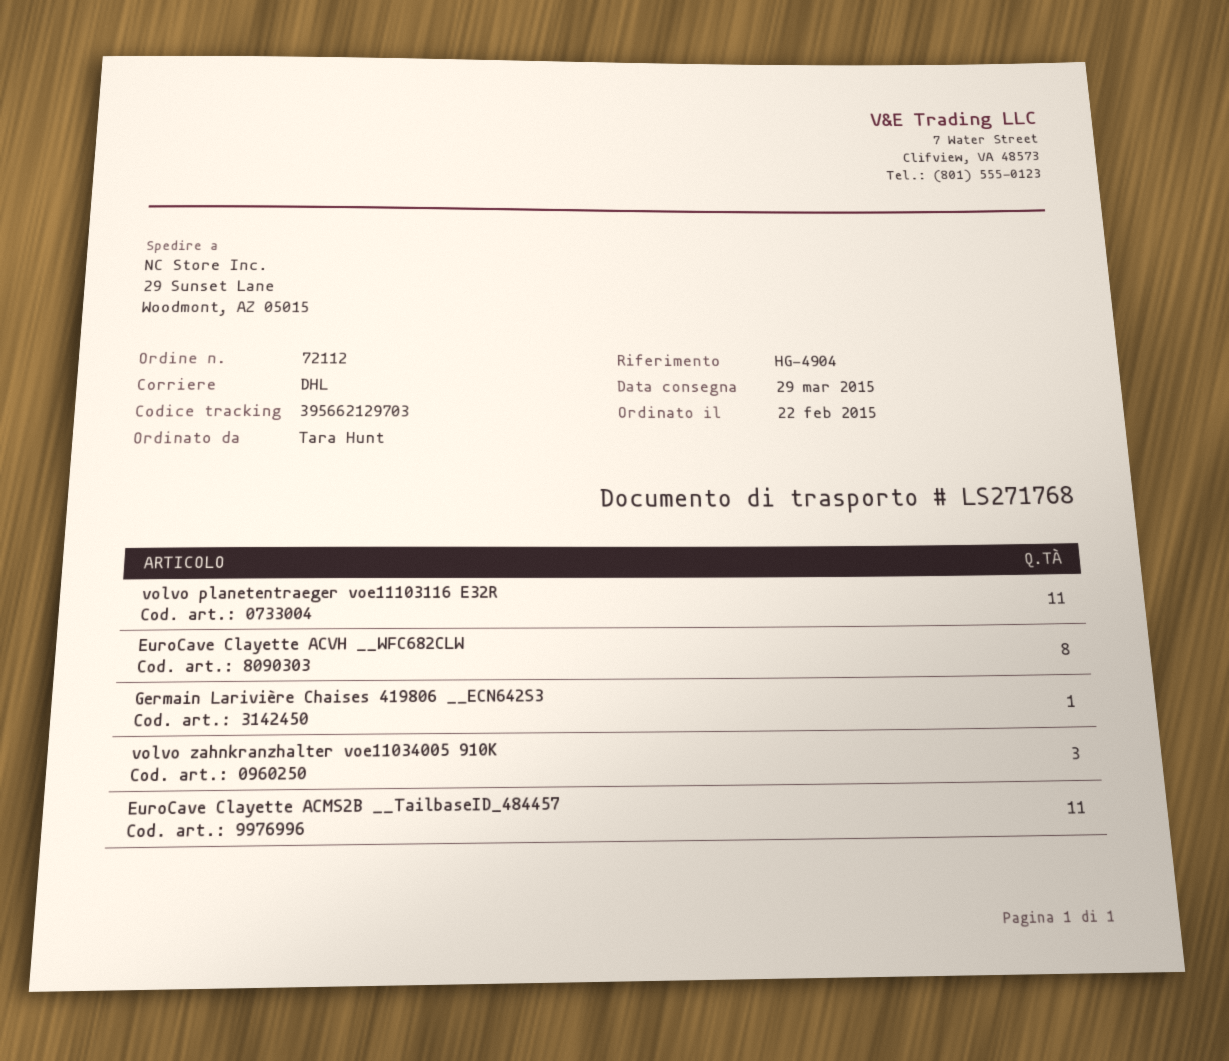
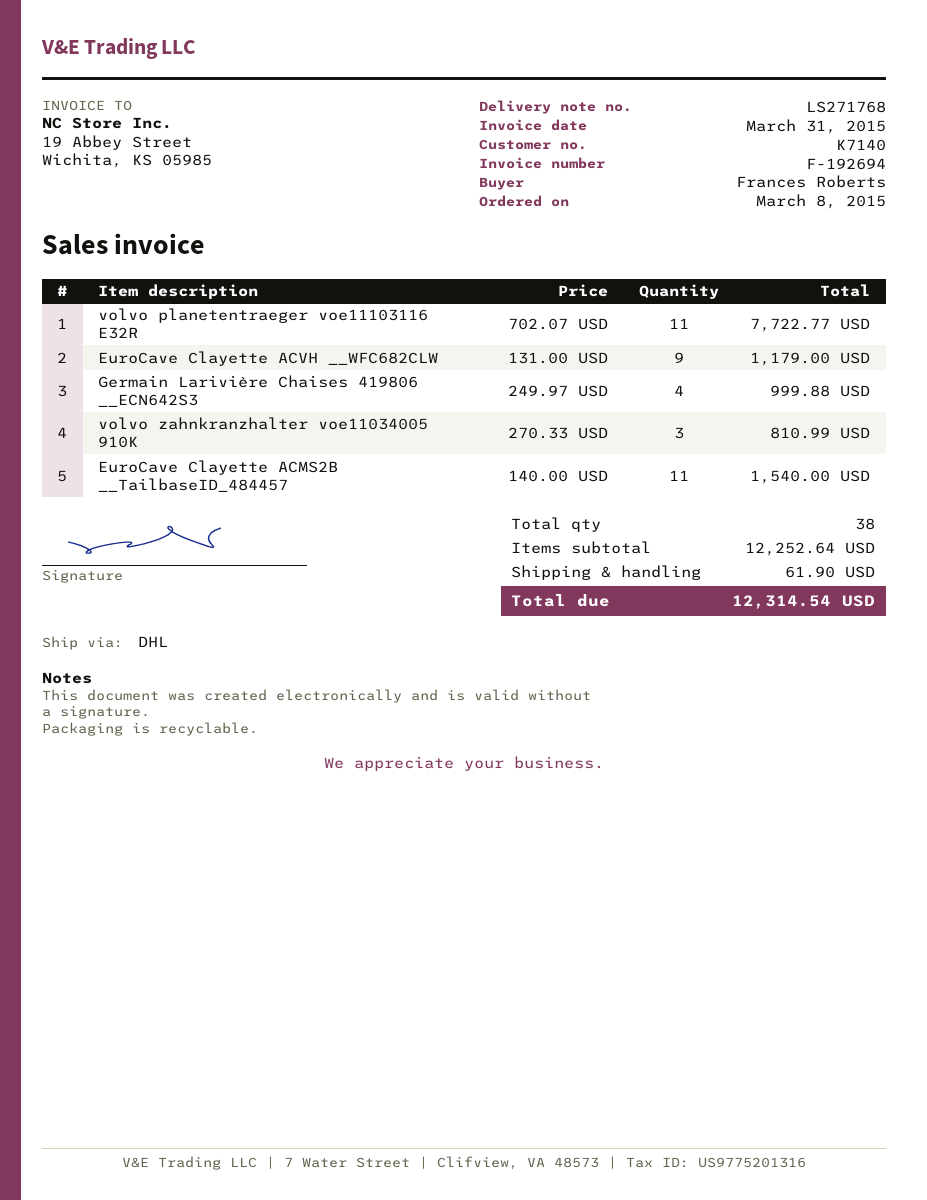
order date: 2015-02-22 -> 2015-03-08
ordered by: Tara Hunt -> Frances Roberts
EuroCave Clayette ACVH __WFC682CLW: 8 -> 9
Germain Larivière Chaises 419806 __ECN642S3: 1 -> 4

